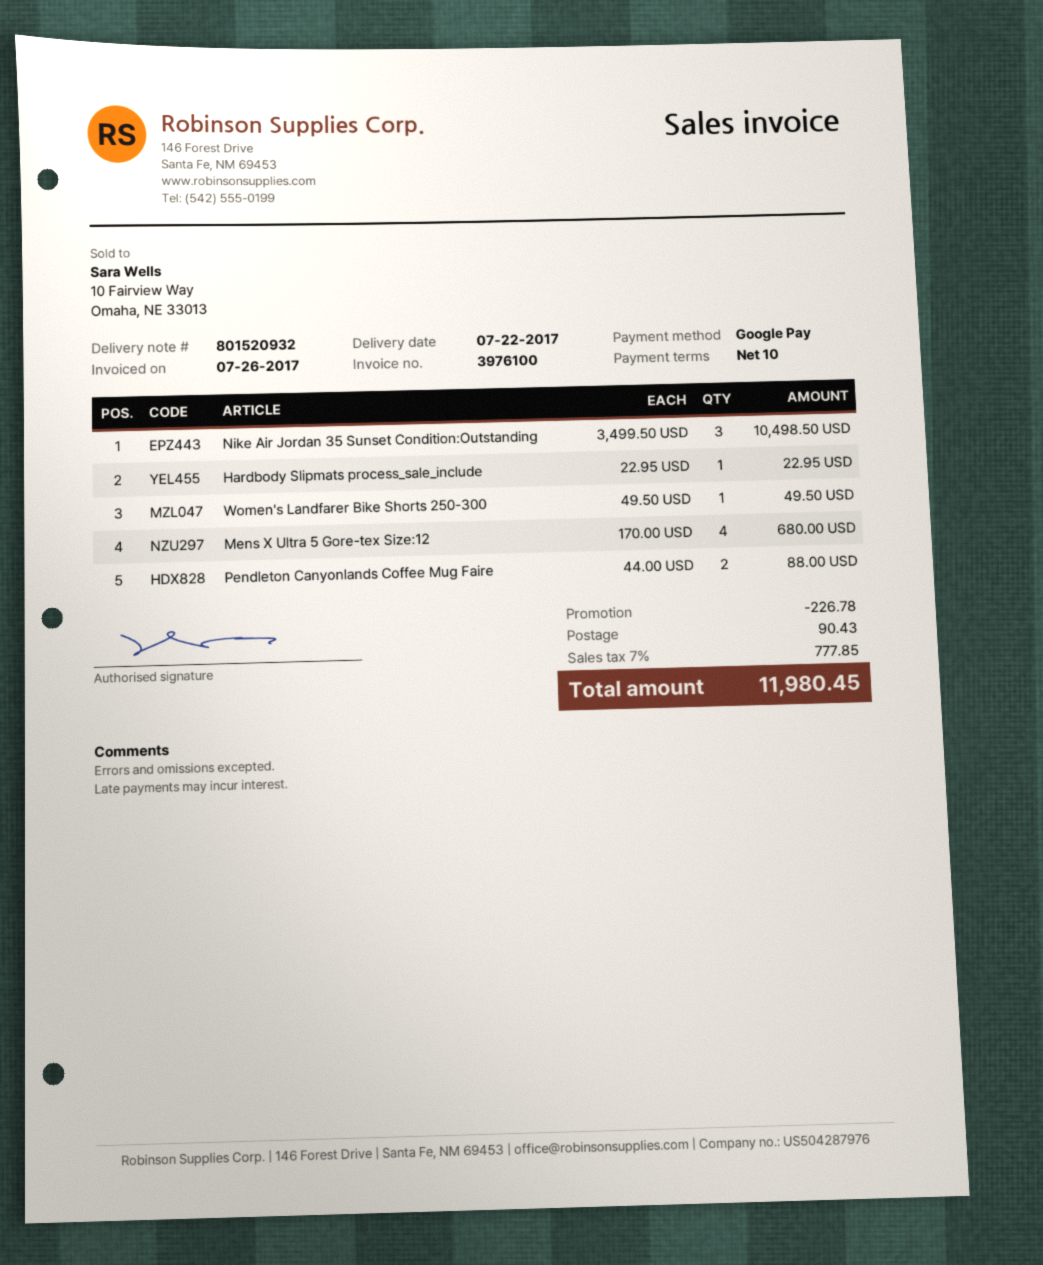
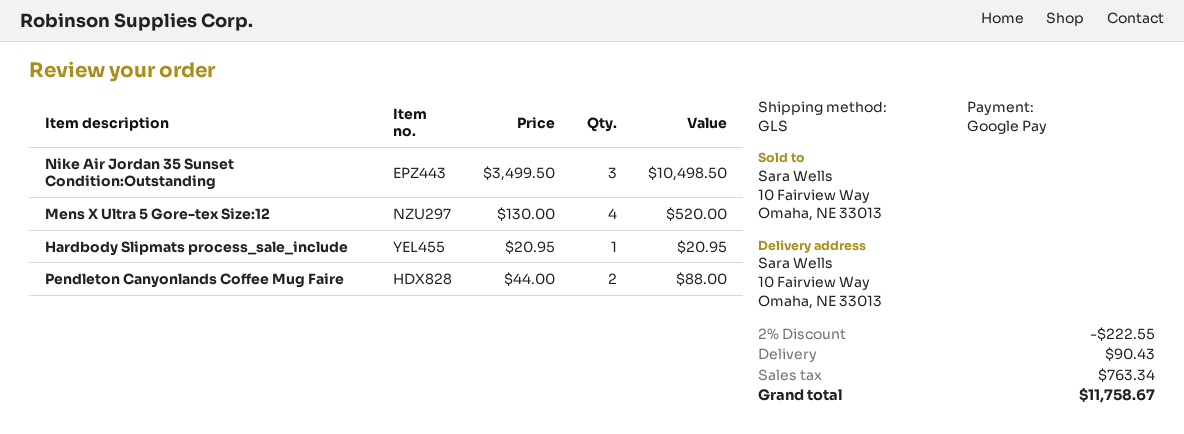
Hardbody Slipmats process_sale_include: 1 x 22.95 = 22.95 -> 1 x 20.95 = 20.95
Women's Landfarer Bike Shorts 250-300: 1 x 49.50 = 49.50 -> none
Mens X Ultra 5 Gore-tex Size:12: 4 x 170.00 = 680.00 -> 4 x 130.00 = 520.00
discount: 226.78 -> 222.55
tax: 777.85 -> 763.34
total: 11980.45 -> 11758.67

